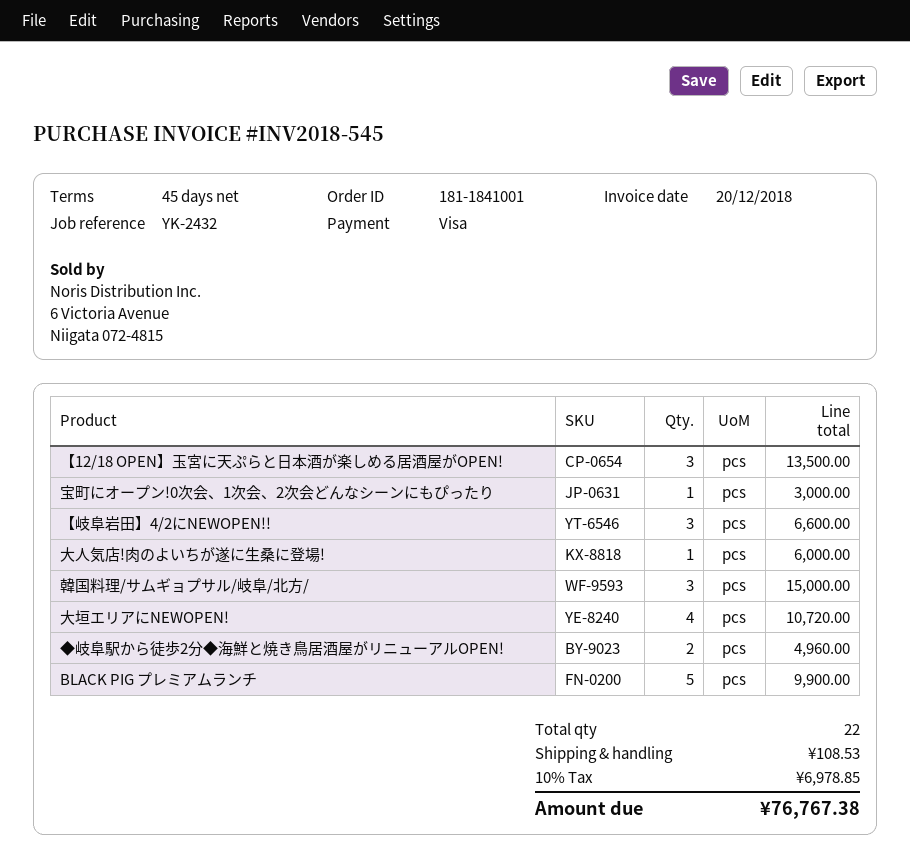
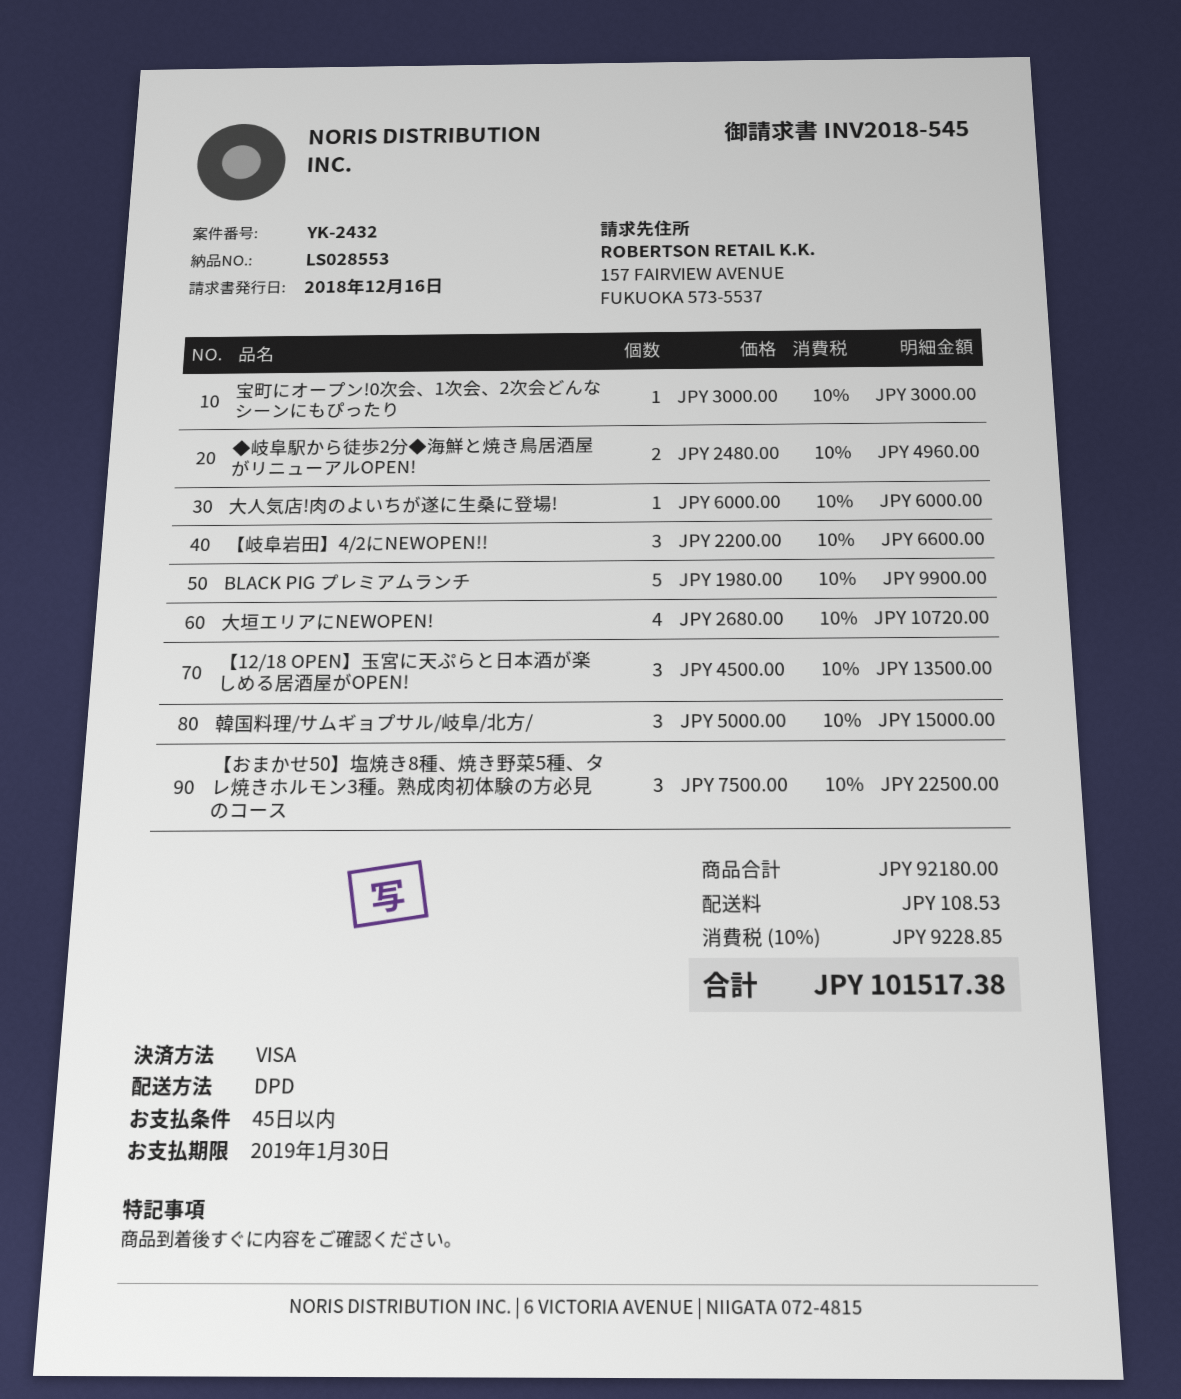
invoice date: 2018-12-20 -> 2018-12-16
【おまかせ50】塩焼き8種、焼き野菜5種、タレ焼きホルモン3種。熟成肉初体験の方必見のコース: none -> 3 for 22500.00
tax: 10% = 6978.85 -> 10% = 9228.85
total: 76767.38 -> 101517.38

